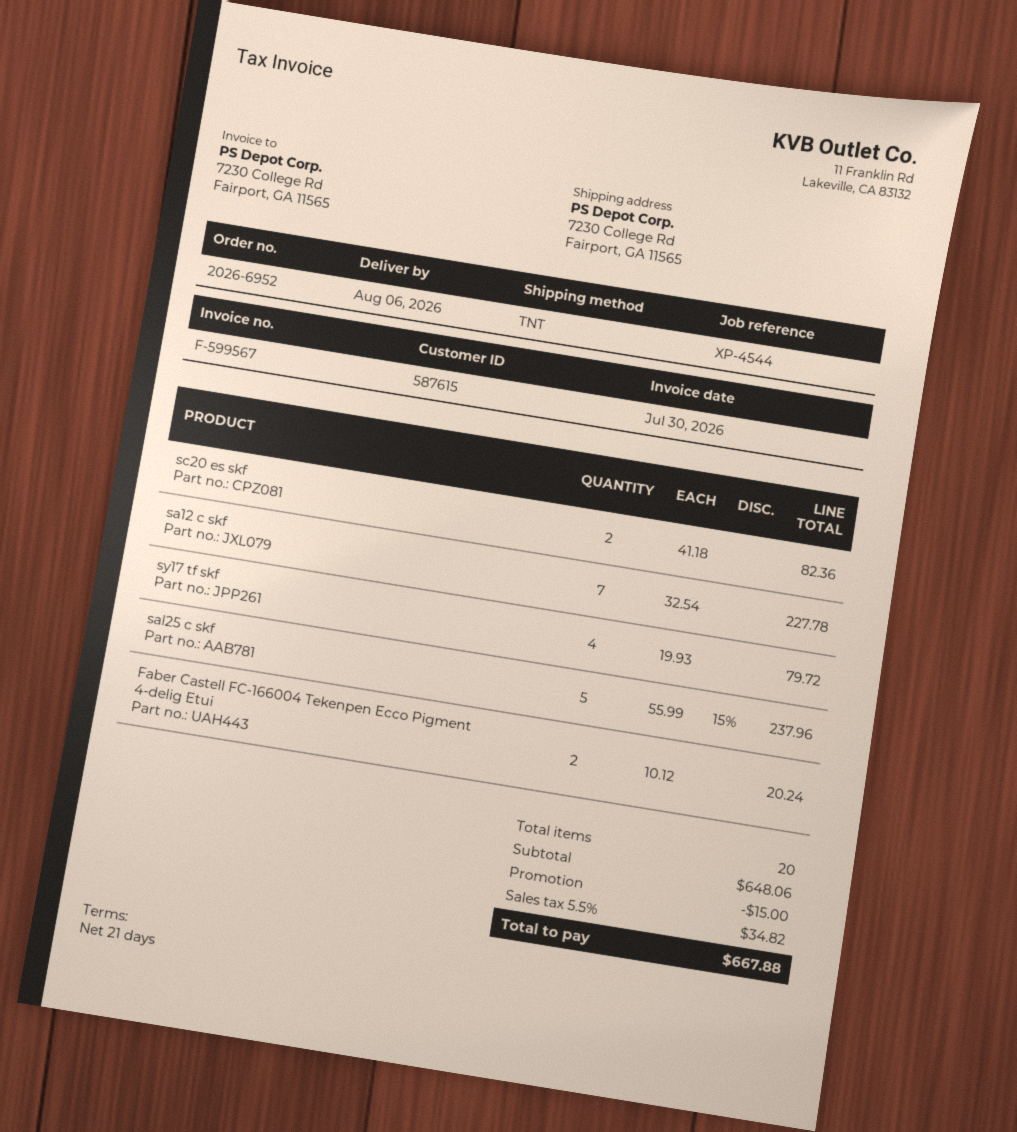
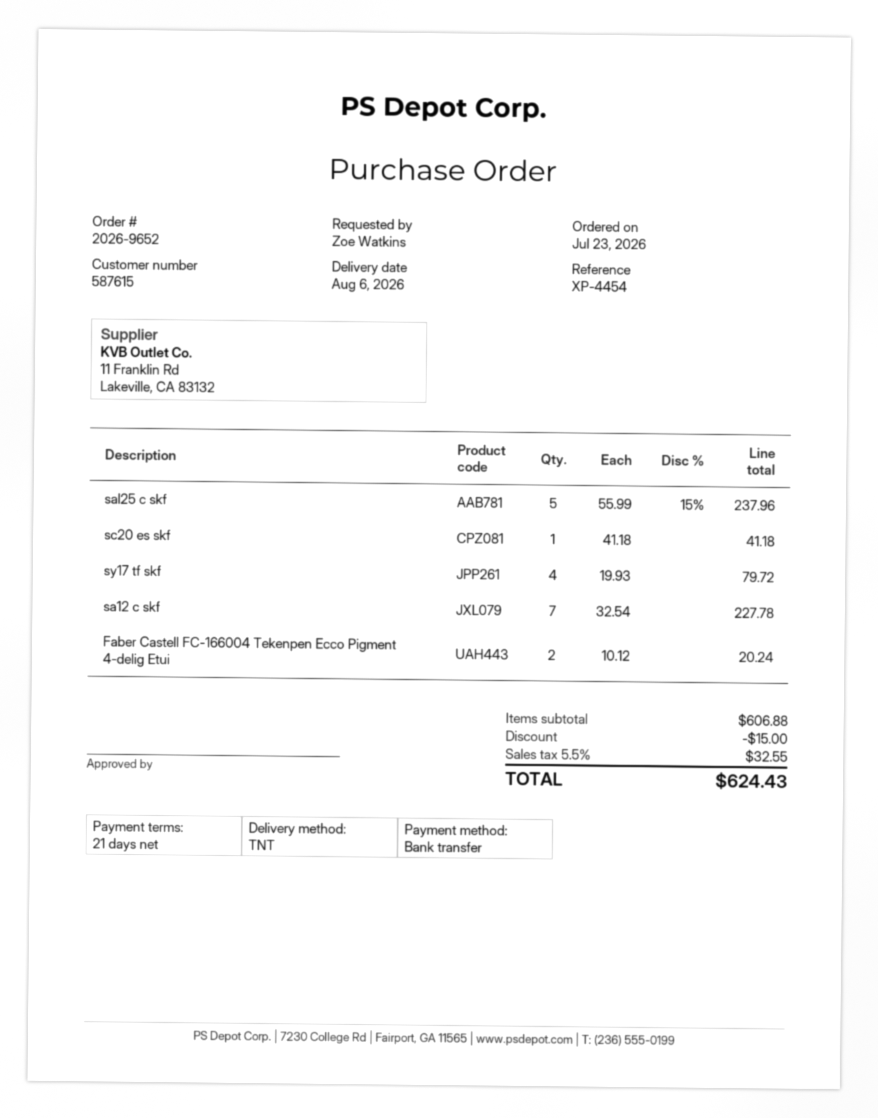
order number: 2026-6952 -> 2026-9652
reference: XP-4544 -> XP-4454
sc20 es skf: 2 x 41.18 = 82.36 -> 1 x 41.18 = 41.18
subtotal: 648.06 -> 606.88
tax: 5.5% = 34.82 -> 5.5% = 32.55
total: 667.88 -> 624.43

